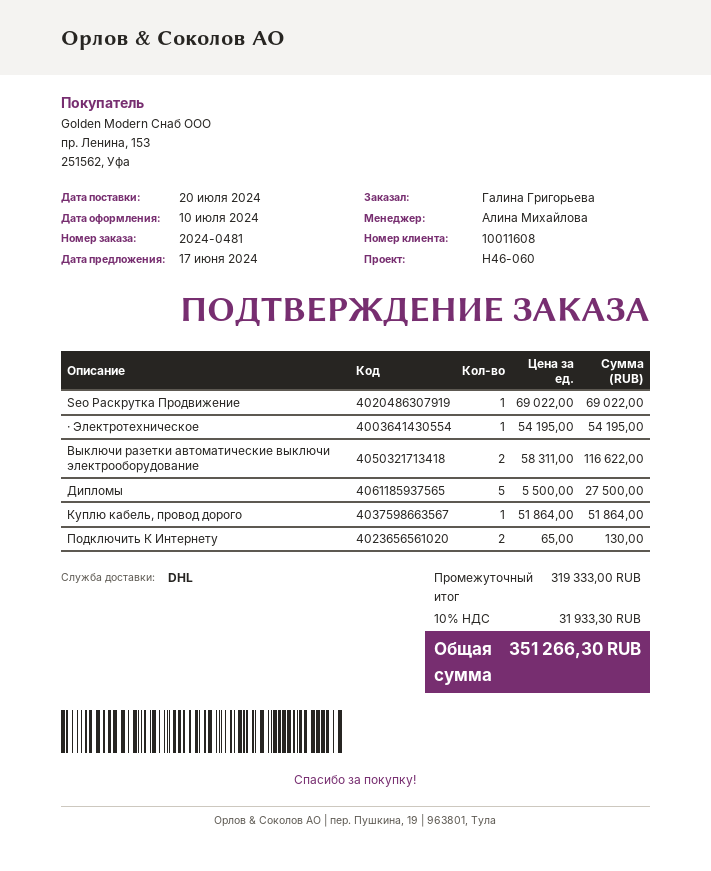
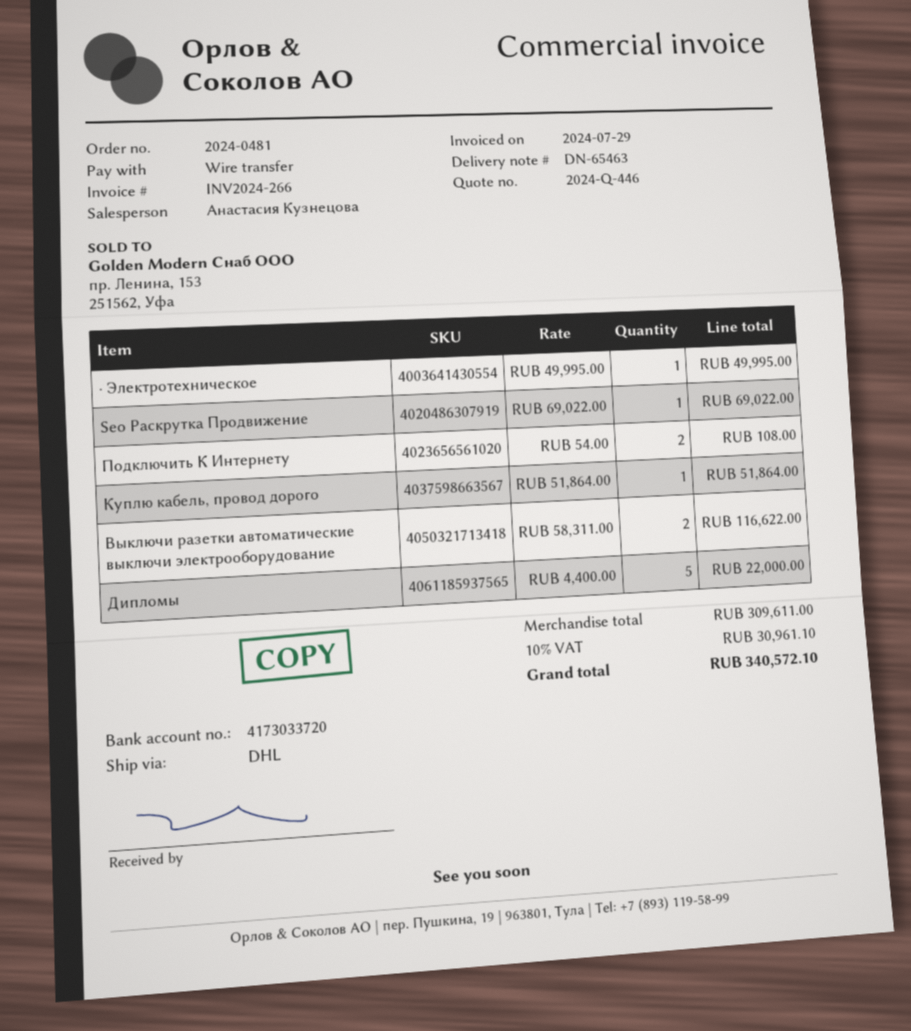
sales rep: Алина Михайлова -> Анастасия Кузнецова
· Электротехническое: 1 x 54195.00 = 54195.00 -> 1 x 49995.00 = 49995.00
Дипломы: 5 x 5500.00 = 27500.00 -> 5 x 4400.00 = 22000.00
Подключить К Интернету: 2 x 65.00 = 130.00 -> 2 x 54.00 = 108.00
subtotal: 319333.00 -> 309611.00
tax: 10% = 31933.30 -> 10% = 30961.10
total: 351266.30 -> 340572.10

